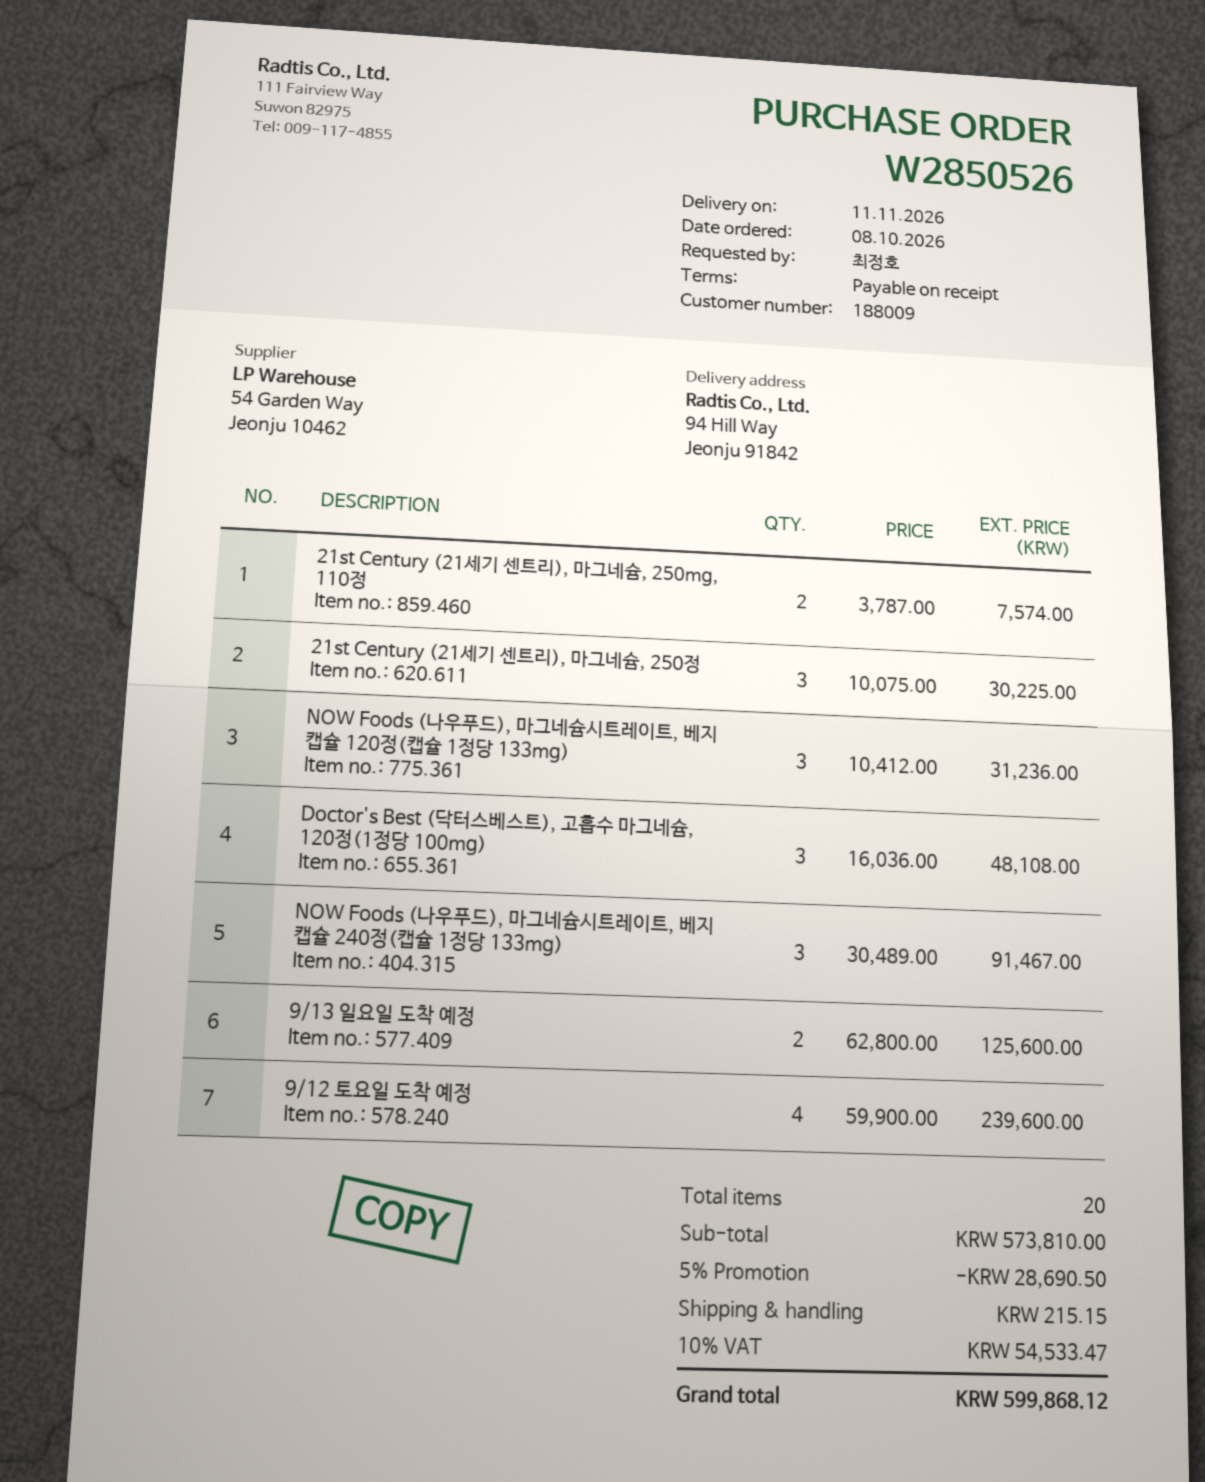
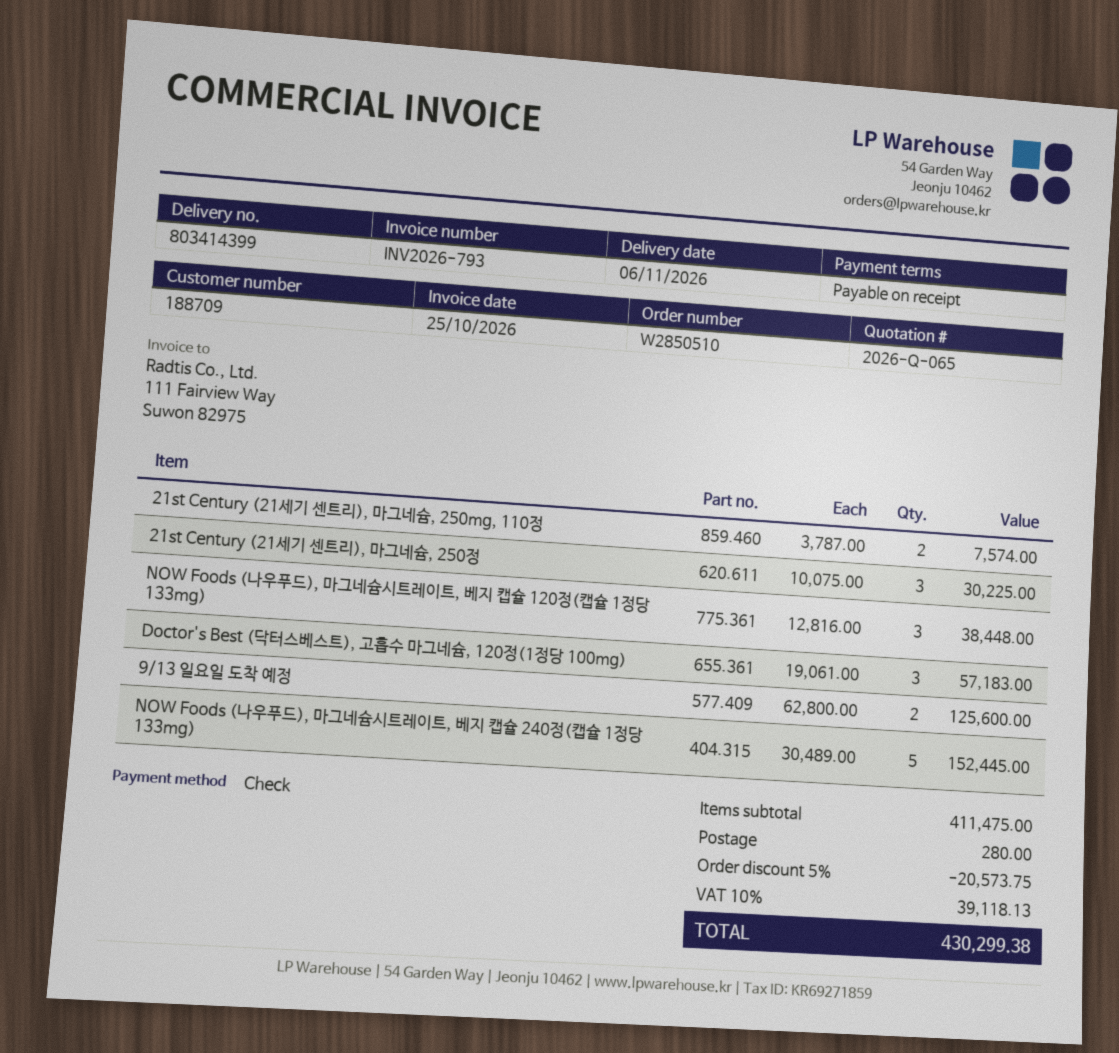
order number: W2850526 -> W2850510
delivery date: 2026-11-11 -> 2026-11-06
customer number: 188009 -> 188709
NOW Foods (나우푸드), 마그네슘시트레이트, 베지 캡슐 120정(캡슐 1정당 133mg): 3 x 10412.00 = 31236.00 -> 3 x 12816.00 = 38448.00
Doctor's Best (닥터스베스트), 고흡수 마그네슘, 120정(1정당 100mg): 3 x 16036.00 = 48108.00 -> 3 x 19061.00 = 57183.00
NOW Foods (나우푸드), 마그네슘시트레이트, 베지 캡슐 240정(캡슐 1정당 133mg): 3 x 30489.00 = 91467.00 -> 5 x 30489.00 = 152445.00
9/12 토요일 도착 예정: 4 x 59900.00 = 239600.00 -> none
subtotal: 573810.00 -> 411475.00
discount: 5% = 28690.50 -> 5% = 20573.75
shipping: 215.15 -> 280.00
tax: 10% = 54533.47 -> 10% = 39118.13
total: 599868.12 -> 430299.38

